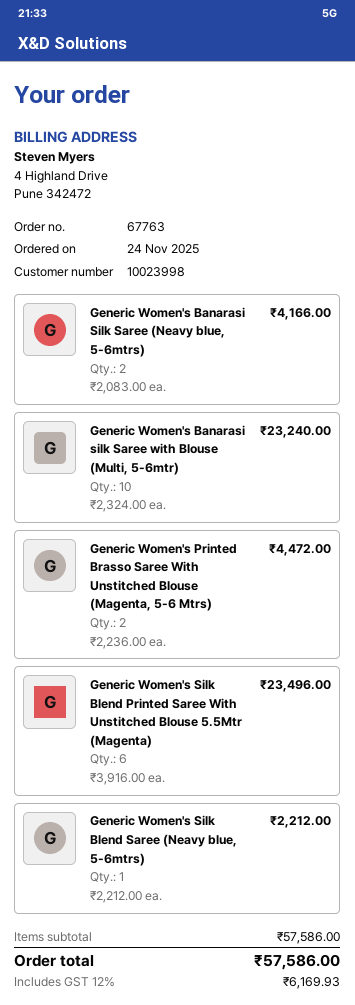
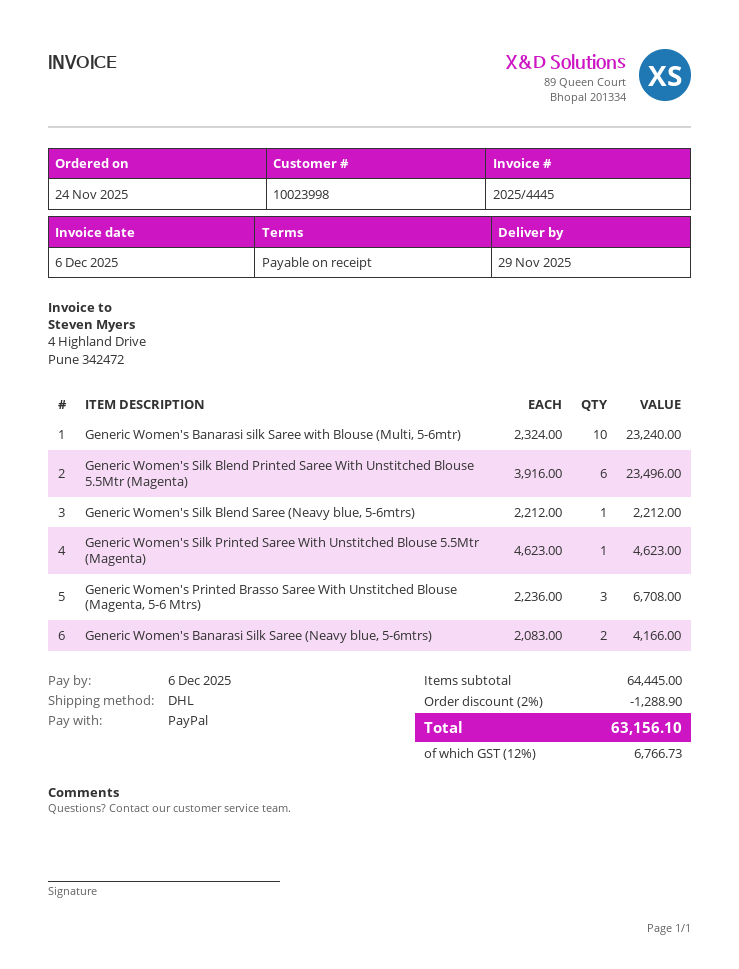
Generic Women's Printed Brasso Saree With Unstitched Blouse (Magenta, 5-6 Mtrs): 2 x 2236.00 = 4472.00 -> 3 x 2236.00 = 6708.00
Generic Women's Silk Printed Saree With Unstitched Blouse 5.5Mtr (Magenta): none -> 1 x 4623.00 = 4623.00
subtotal: 57586.00 -> 64445.00
discount: none -> 2% = 1288.90
tax: 12% = 6169.93 -> 12% = 6766.73
total: 57586.00 -> 63156.10

